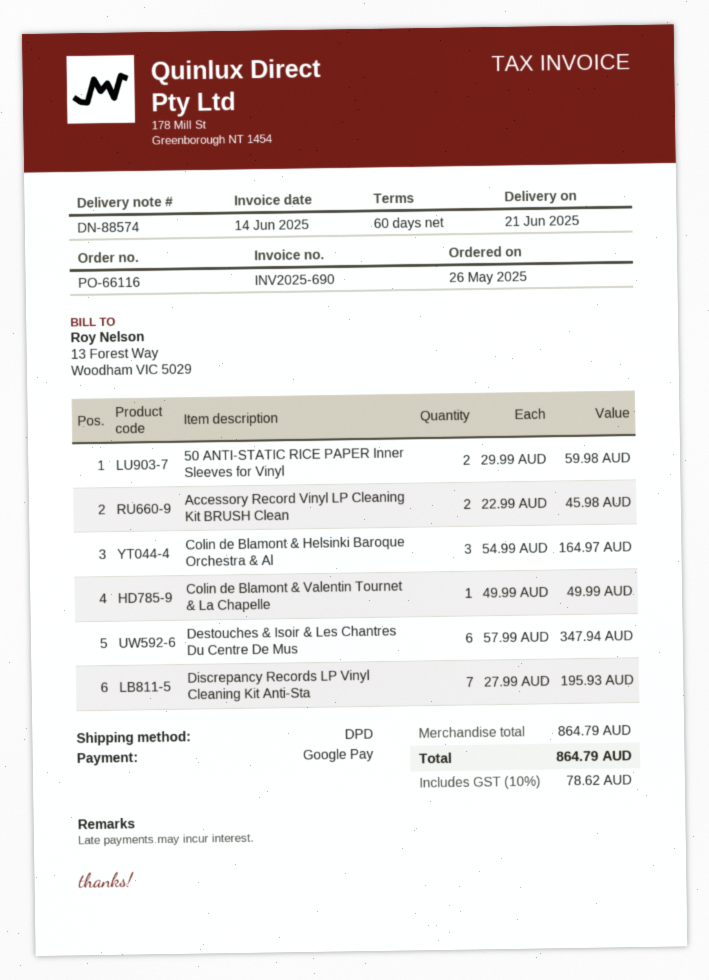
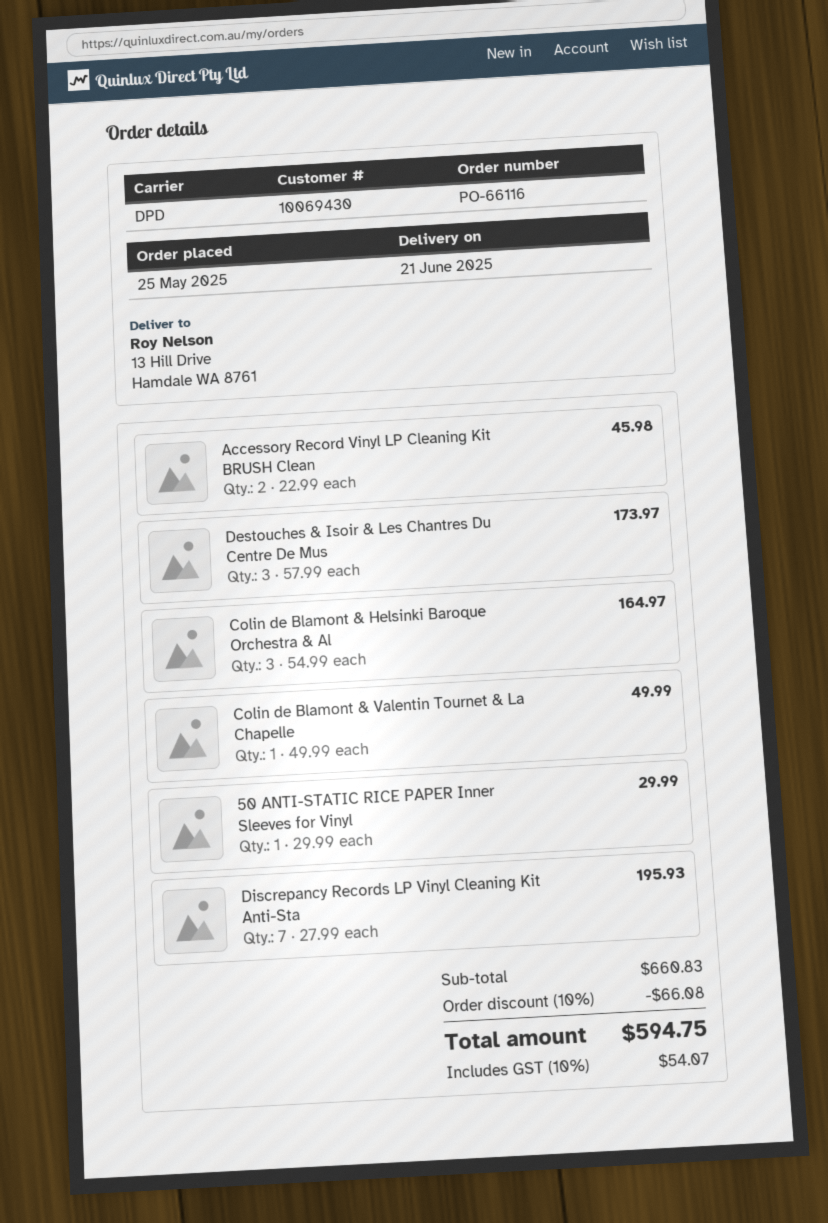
order date: 2025-05-26 -> 2025-05-25
50 ANTI-STATIC RICE PAPER Inner Sleeves for Vinyl: 2 x 29.99 = 59.98 -> 1 x 29.99 = 29.99
Destouches & Isoir & Les Chantres Du Centre De Mus: 6 x 57.99 = 347.94 -> 3 x 57.99 = 173.97
subtotal: 864.79 -> 660.83
discount: none -> 10% = 66.08
tax: 10% = 78.62 -> 10% = 54.07
total: 864.79 -> 594.75

